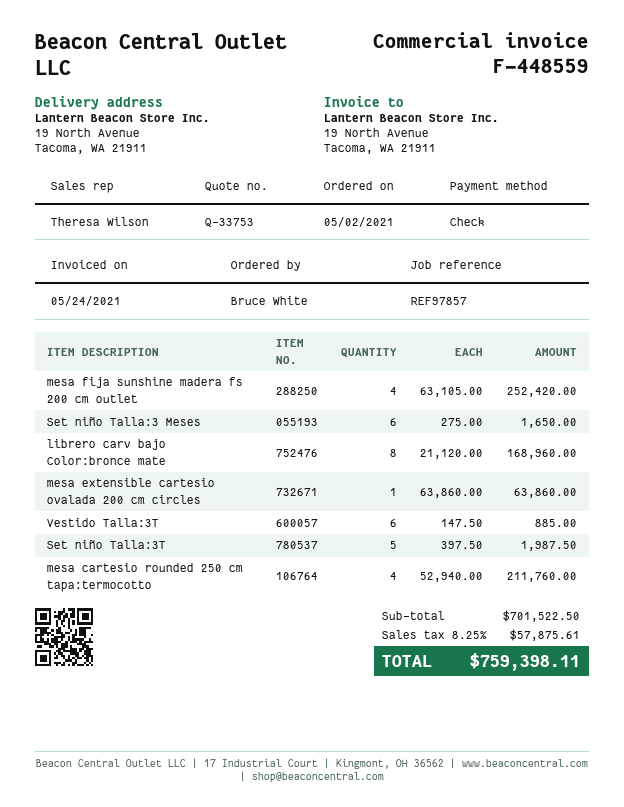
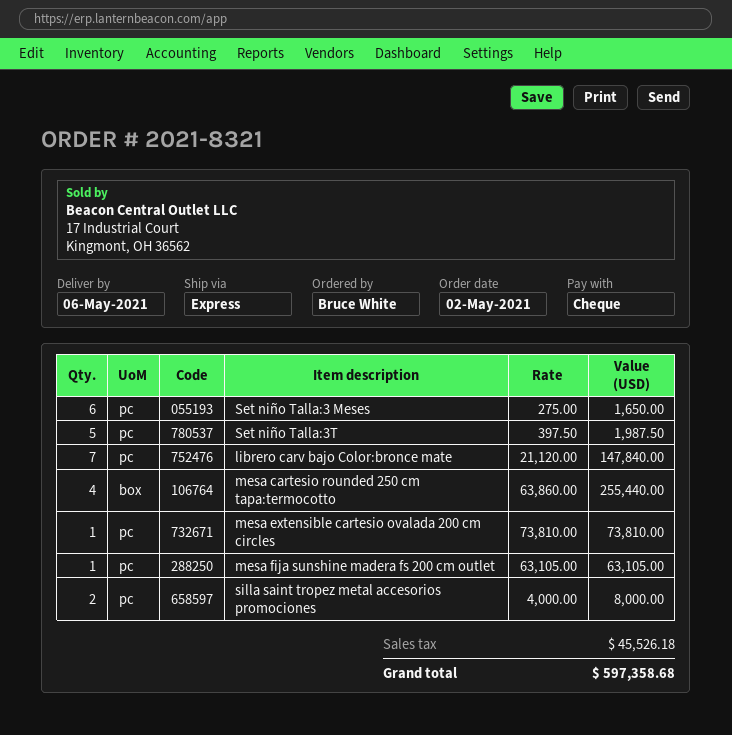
mesa fija sunshine madera fs 200 cm outlet: 4 x 63105.00 = 252420.00 -> 1 x 63105.00 = 63105.00
librero carv bajo Color:bronce mate: 8 x 21120.00 = 168960.00 -> 7 x 21120.00 = 147840.00
mesa extensible cartesio ovalada 200 cm circles: 1 x 63860.00 = 63860.00 -> 1 x 73810.00 = 73810.00
Vestido Talla:3T: 6 x 147.50 = 885.00 -> none
mesa cartesio rounded 250 cm tapa:termocotto: 4 x 52940.00 = 211760.00 -> 4 x 63860.00 = 255440.00
silla saint tropez metal accesorios promociones: none -> 2 x 4000.00 = 8000.00
tax: 57875.61 -> 45526.18
total: 759398.11 -> 597358.68

